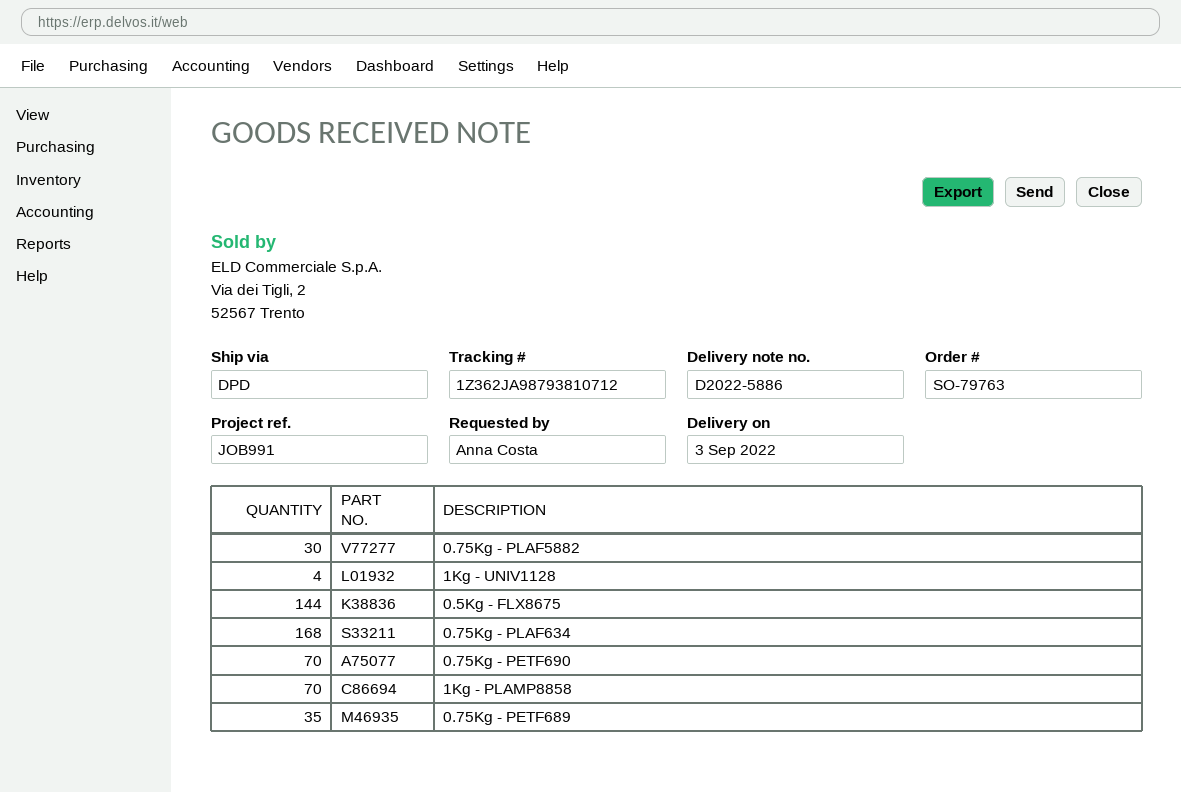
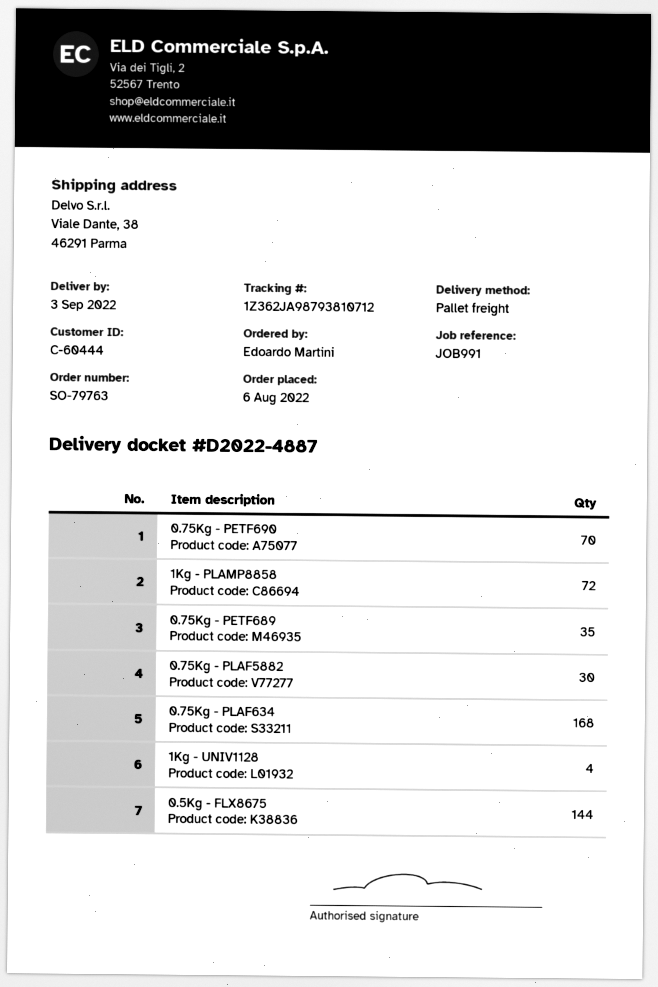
delivery note number: D2022-5886 -> D2022-4887
ordered by: Anna Costa -> Edoardo Martini
shipping method: DPD -> pallet freight
1Kg - PLAMP8858: 70 -> 72

